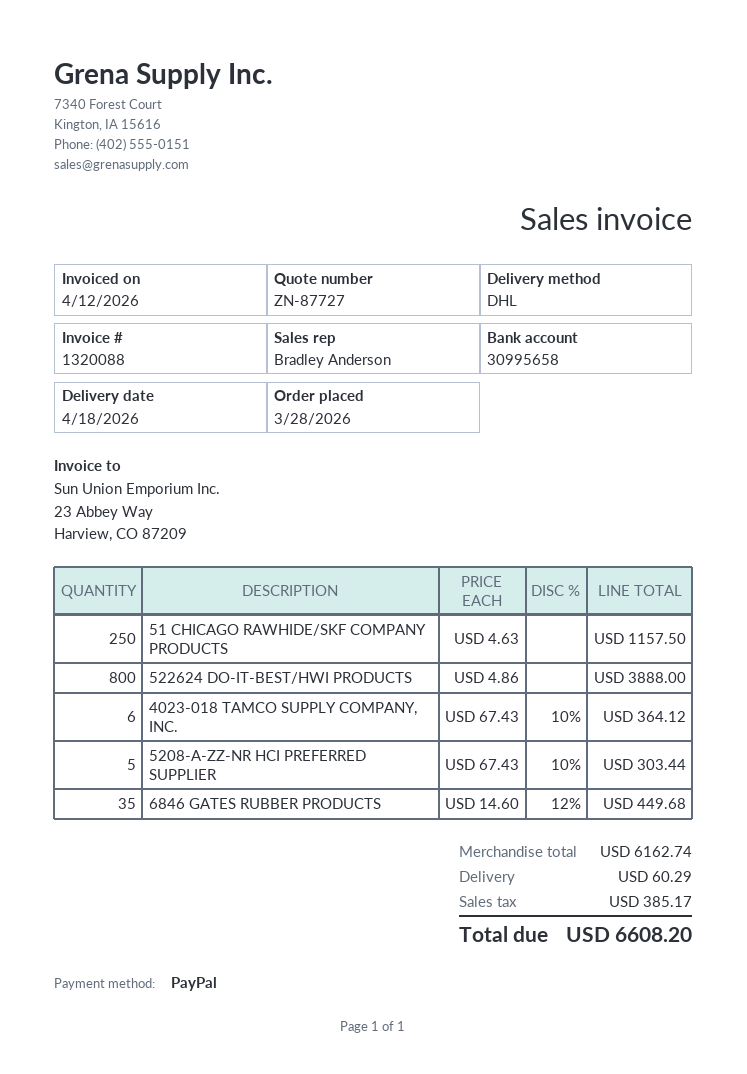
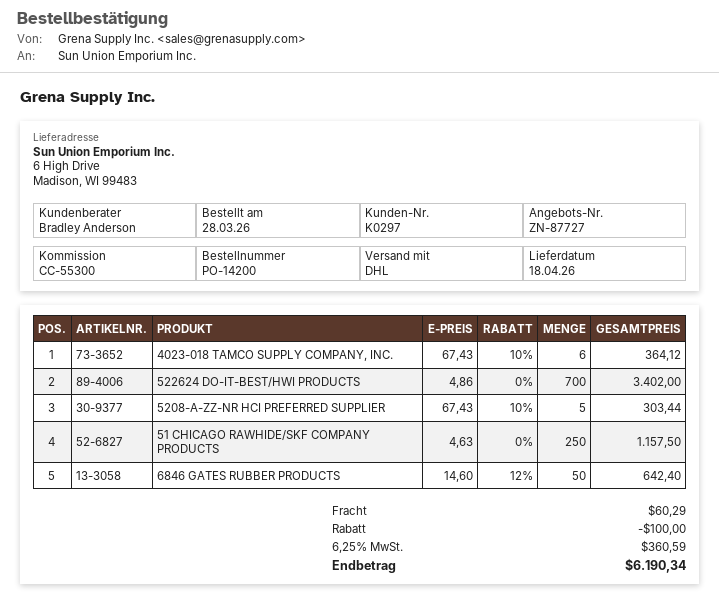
522624 DO-IT-BEST/HWI PRODUCTS: 800 x 4.86 = 3888.00 -> 700 x 4.86 = 3402.00
6846 GATES RUBBER PRODUCTS: 35 x 14.60 - 12% = 449.68 -> 50 x 14.60 - 12% = 642.40
discount: none -> 100.00
tax: 385.17 -> 360.59
total: 6608.20 -> 6190.34

